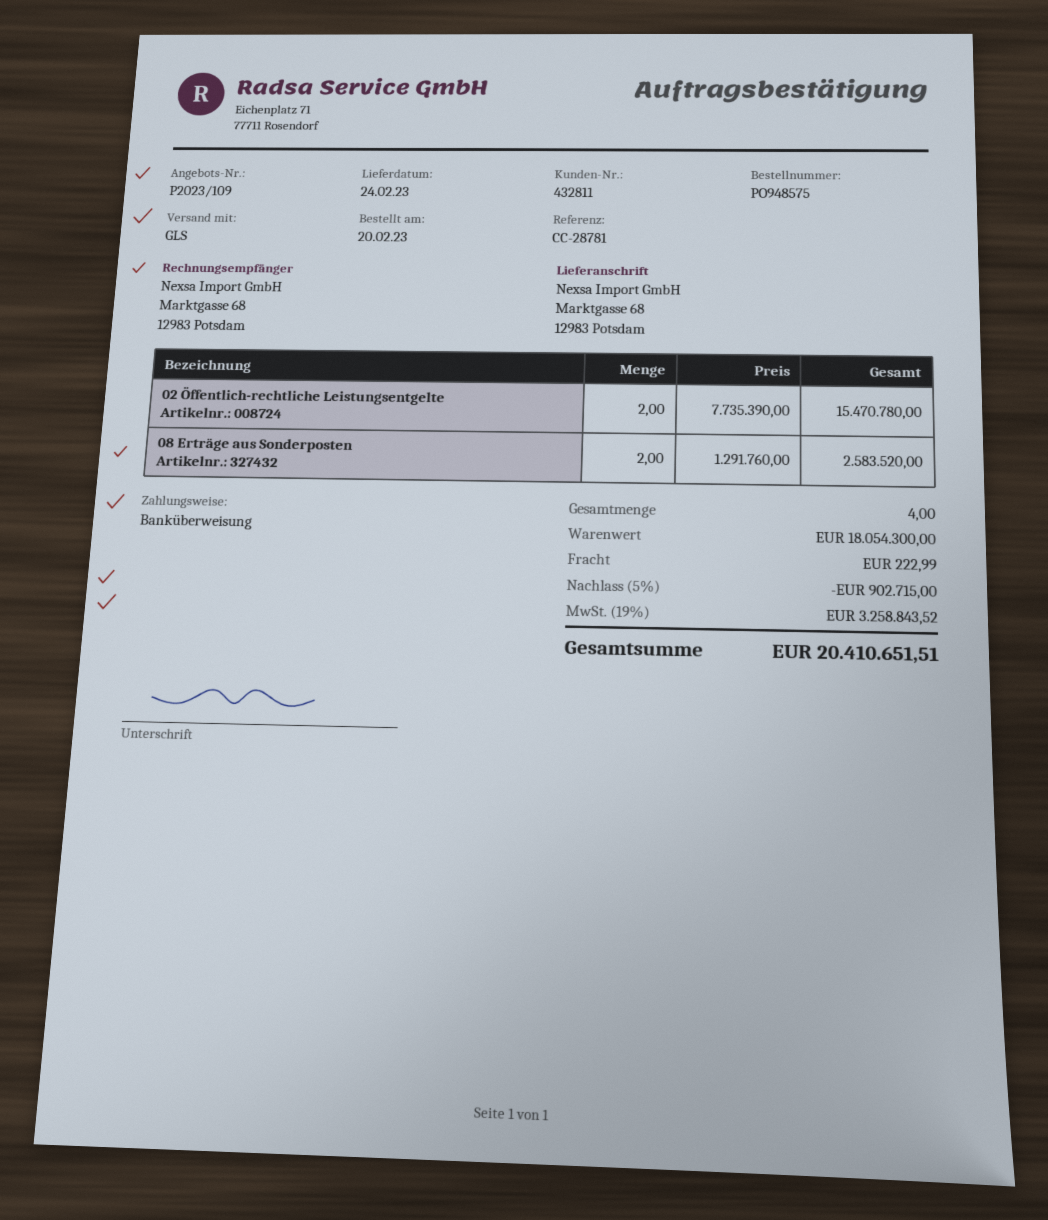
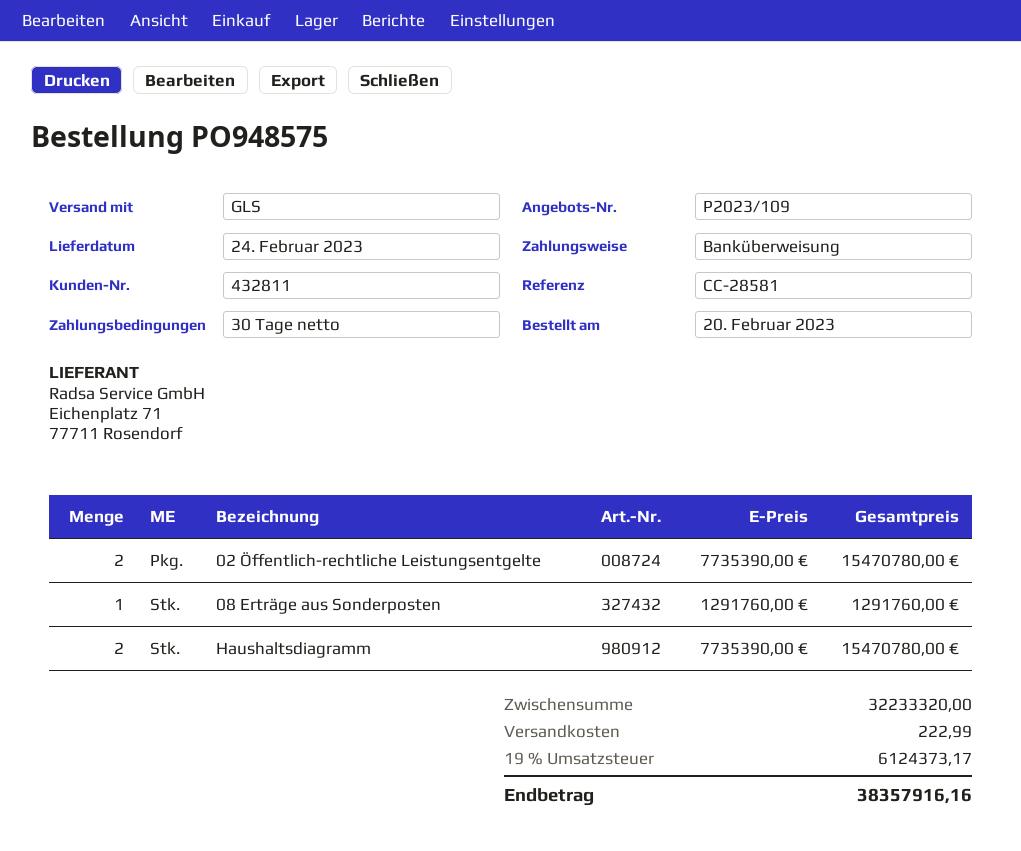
reference: CC-28781 -> CC-28581
08 Erträge aus Sonderposten: 2 x 1291760.00 = 2583520.00 -> 1 x 1291760.00 = 1291760.00
Haushaltsdiagramm: none -> 2 x 7735390.00 = 15470780.00
subtotal: 18054300.00 -> 32233320.00
discount: 5% = 902715.00 -> none
tax: 19% = 3258843.52 -> 19% = 6124373.17
total: 20410651.51 -> 38357916.16

